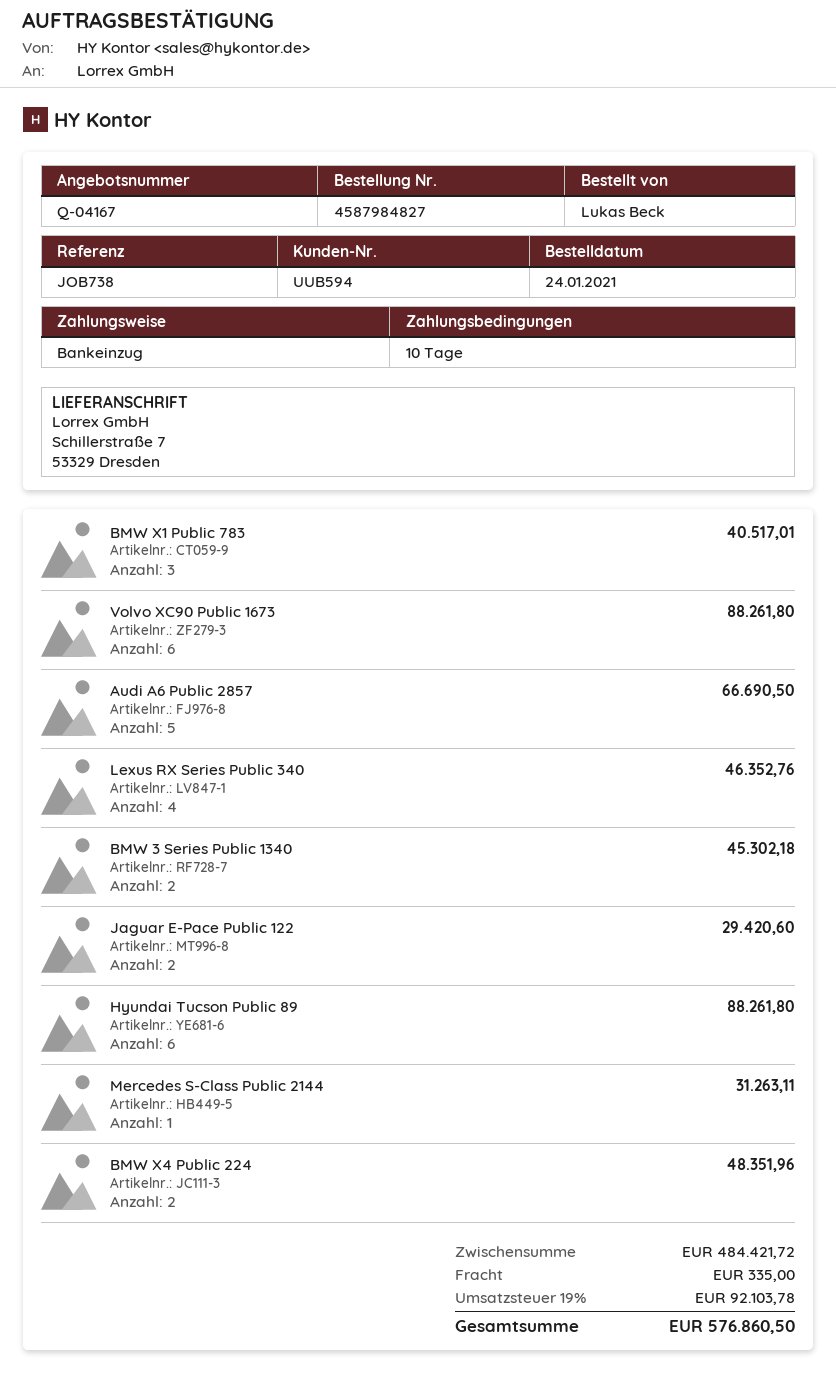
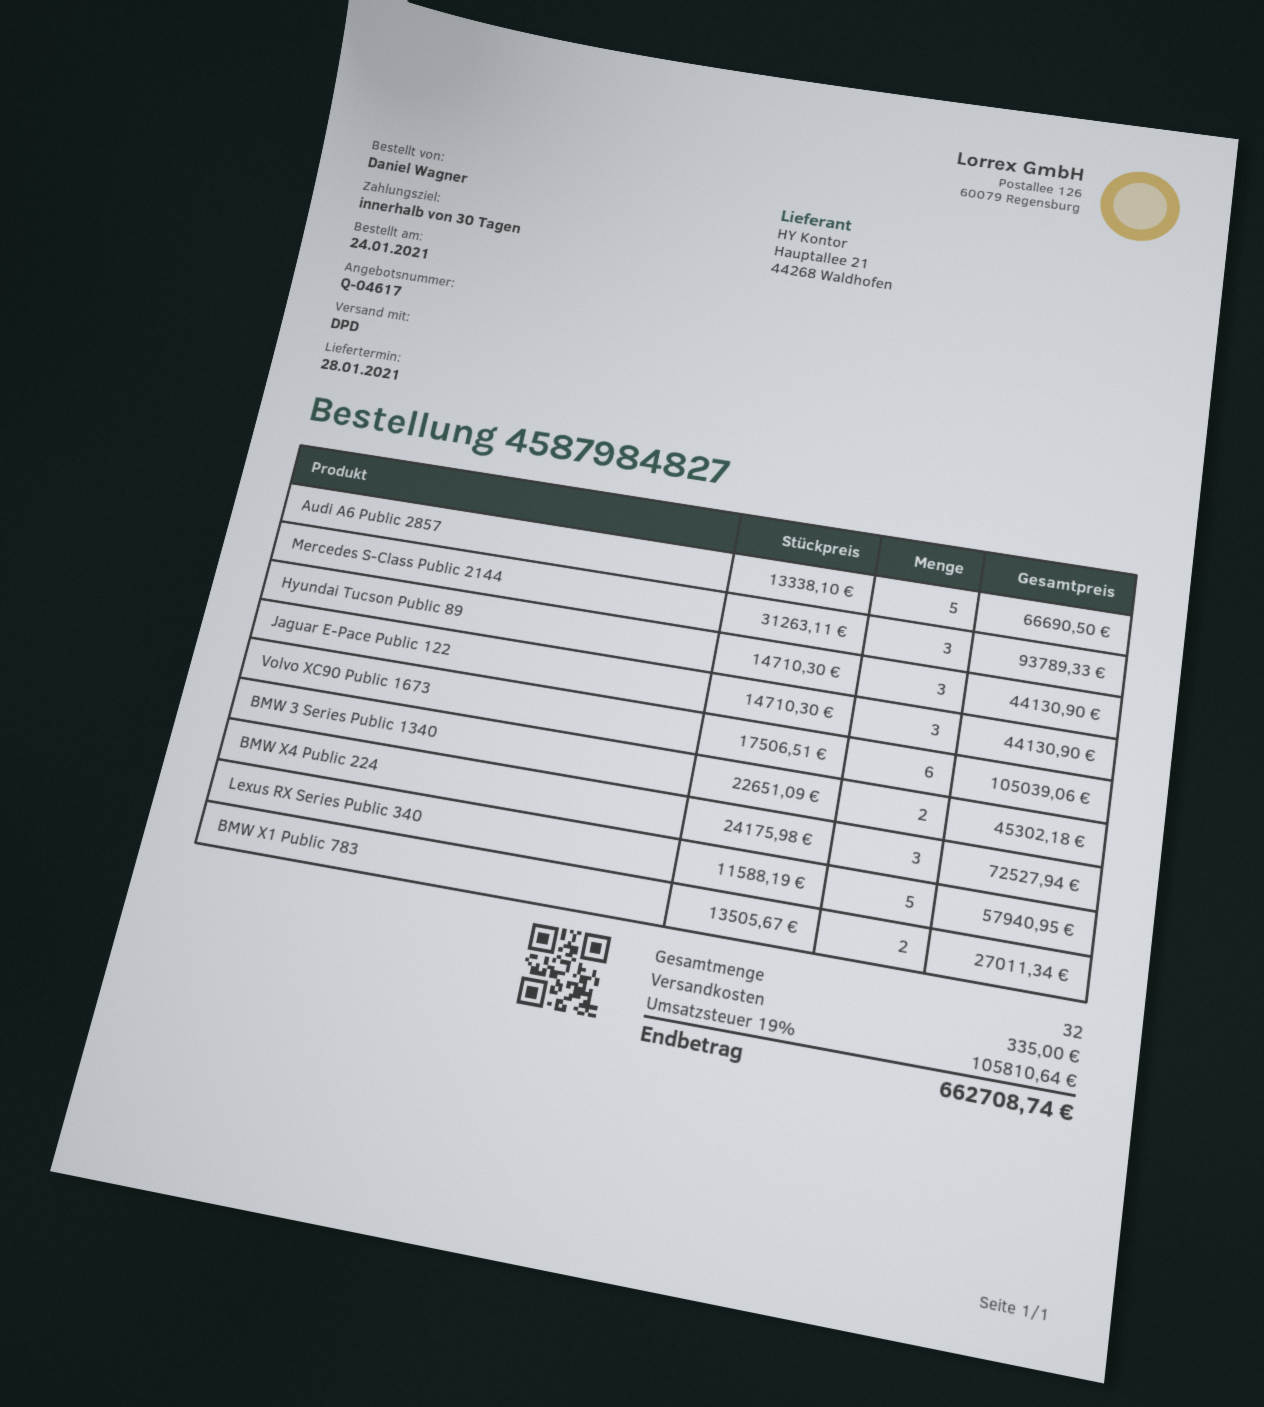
quote number: Q-04167 -> Q-04617
payment terms: 10 days -> 30 days
ordered by: Lukas Beck -> Daniel Wagner
BMW X1 Public 783: 3 for 40517.01 -> 2 for 27011.34
Volvo XC90 Public 1673: 6 for 88261.80 -> 6 for 105039.06
Lexus RX Series Public 340: 4 for 46352.76 -> 5 for 57940.95
Jaguar E-Pace Public 122: 2 for 29420.60 -> 3 for 44130.90
Hyundai Tucson Public 89: 6 for 88261.80 -> 3 for 44130.90
Mercedes S-Class Public 2144: 1 for 31263.11 -> 3 for 93789.33
BMW X4 Public 224: 2 for 48351.96 -> 3 for 72527.94
tax: 19% = 92103.78 -> 19% = 105810.64
total: 576860.50 -> 662708.74

